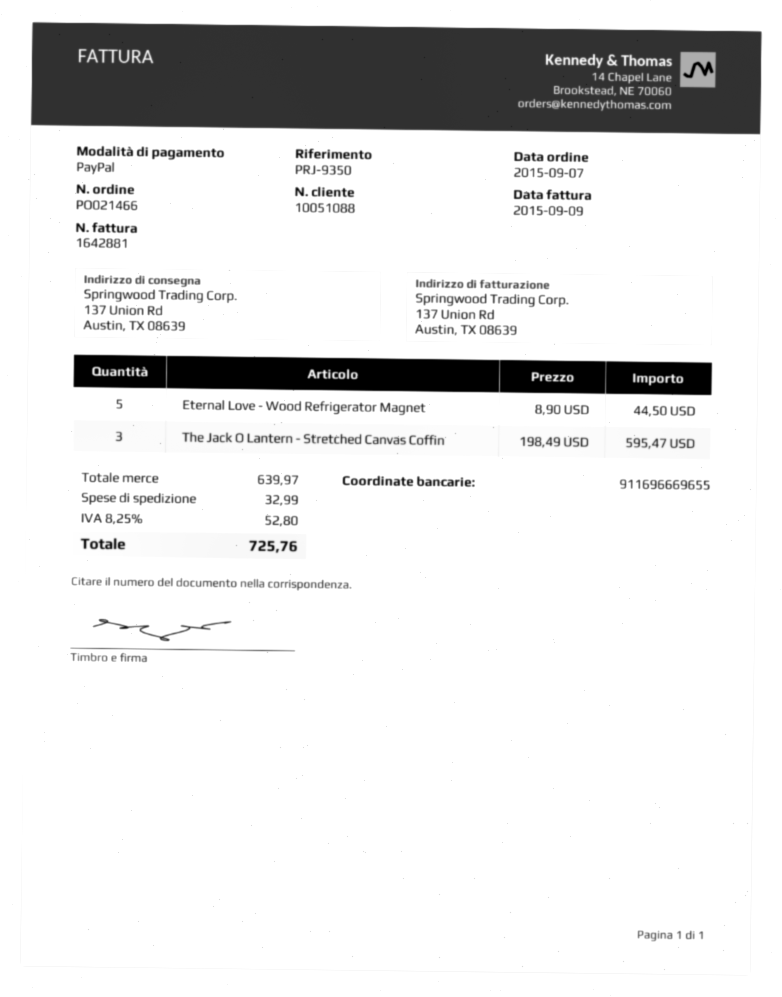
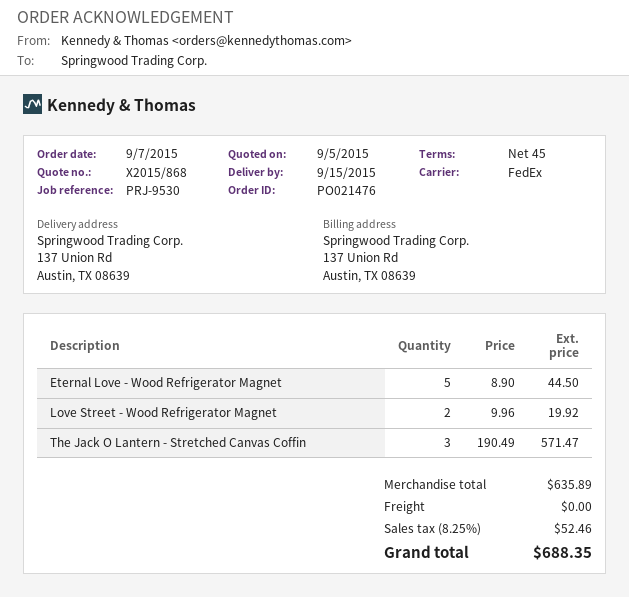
order number: PO021466 -> PO021476
reference: PRJ-9350 -> PRJ-9530
The Jack O Lantern - Stretched Canvas Coffin: 3 x 198.49 = 595.47 -> 3 x 190.49 = 571.47
Love Street - Wood Refrigerator Magnet: none -> 2 x 9.96 = 19.92
subtotal: 639.97 -> 635.89
shipping: 32.99 -> 0.00
tax: 8.25% = 52.80 -> 8.25% = 52.46
total: 725.76 -> 688.35

